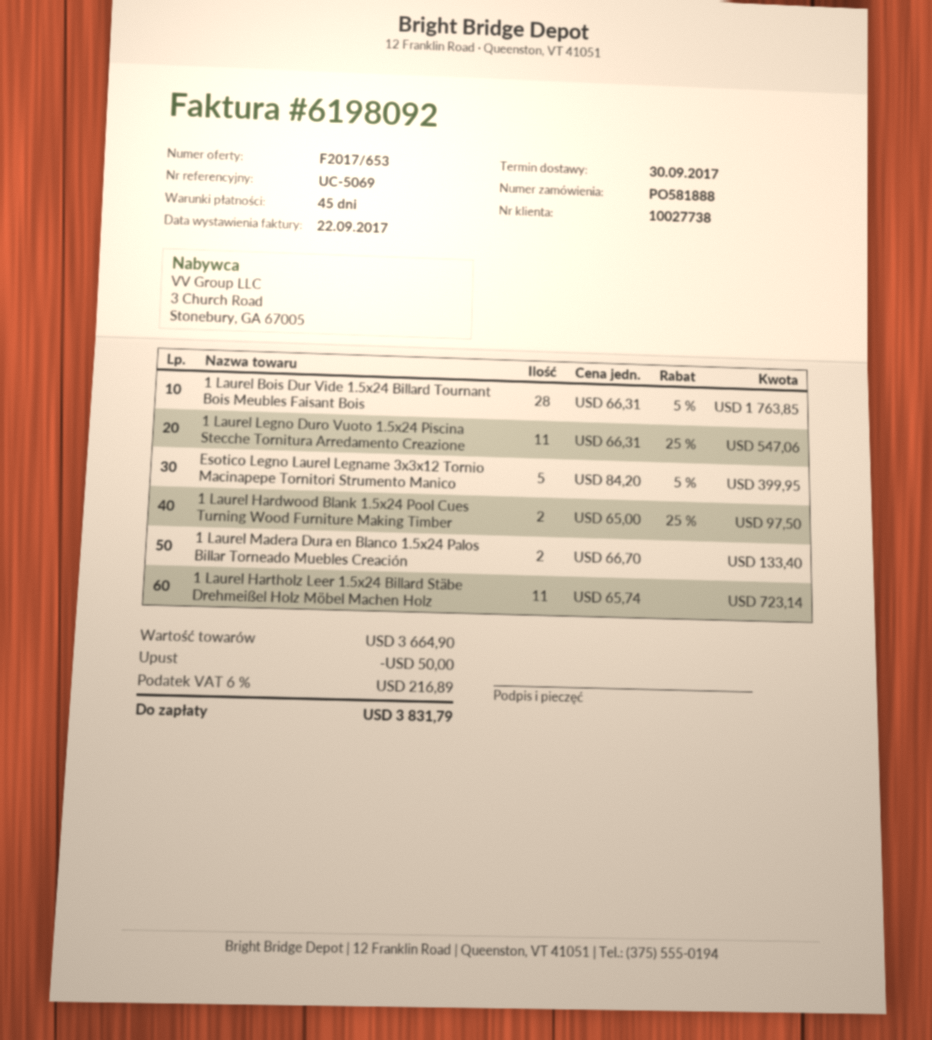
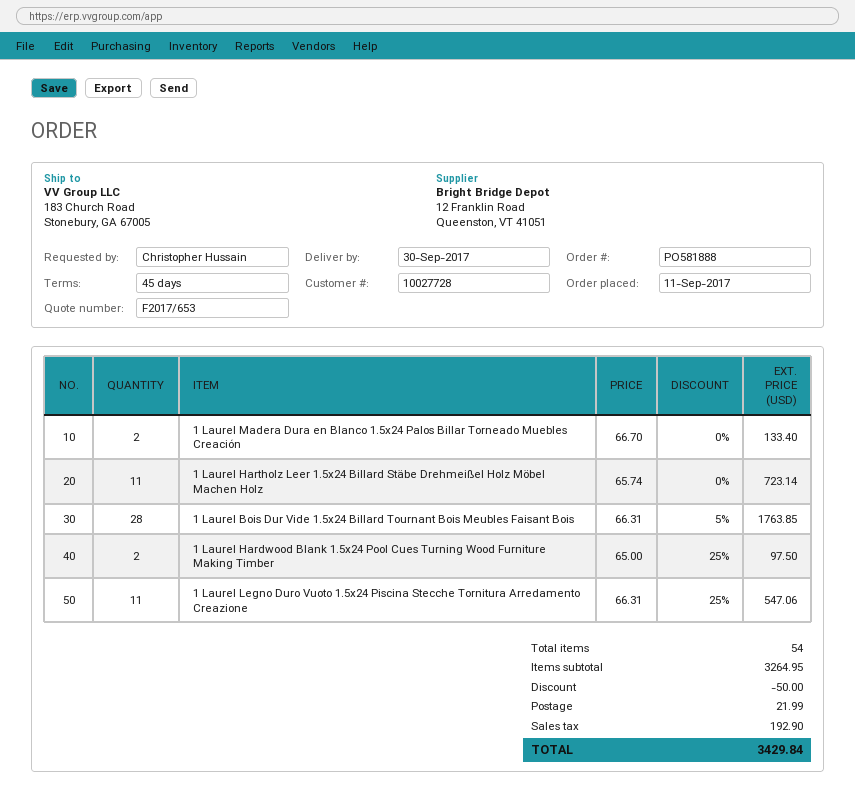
customer number: 10027738 -> 10027728
Esotico Legno Laurel Legname 3x3x12 Tornio Macinapepe Tornitori Strumento Manico: 5 x 84.20 - 5% = 399.95 -> none
subtotal: 3664.90 -> 3264.95
shipping: none -> 21.99
tax: 216.89 -> 192.90
total: 3831.79 -> 3429.84

